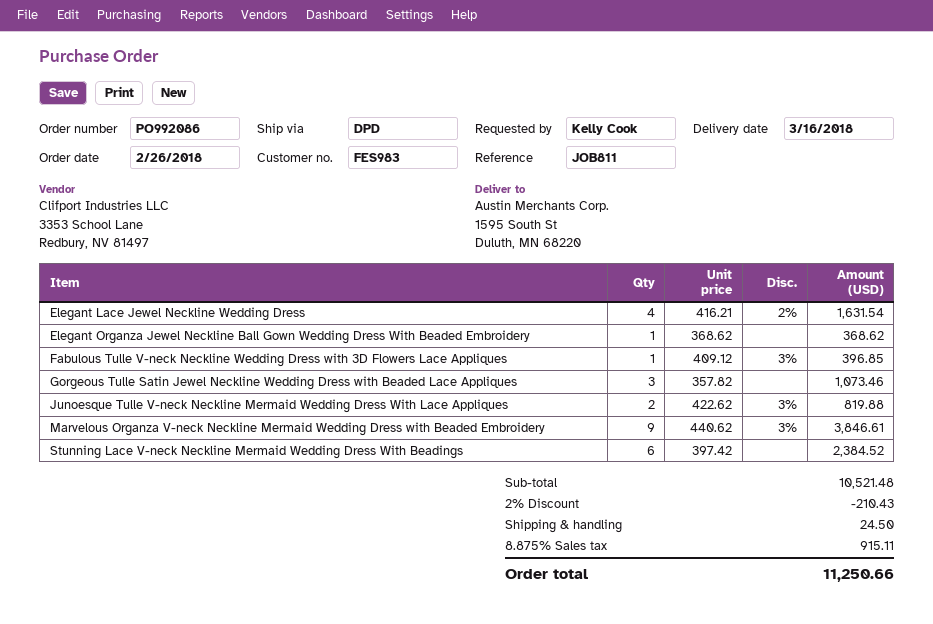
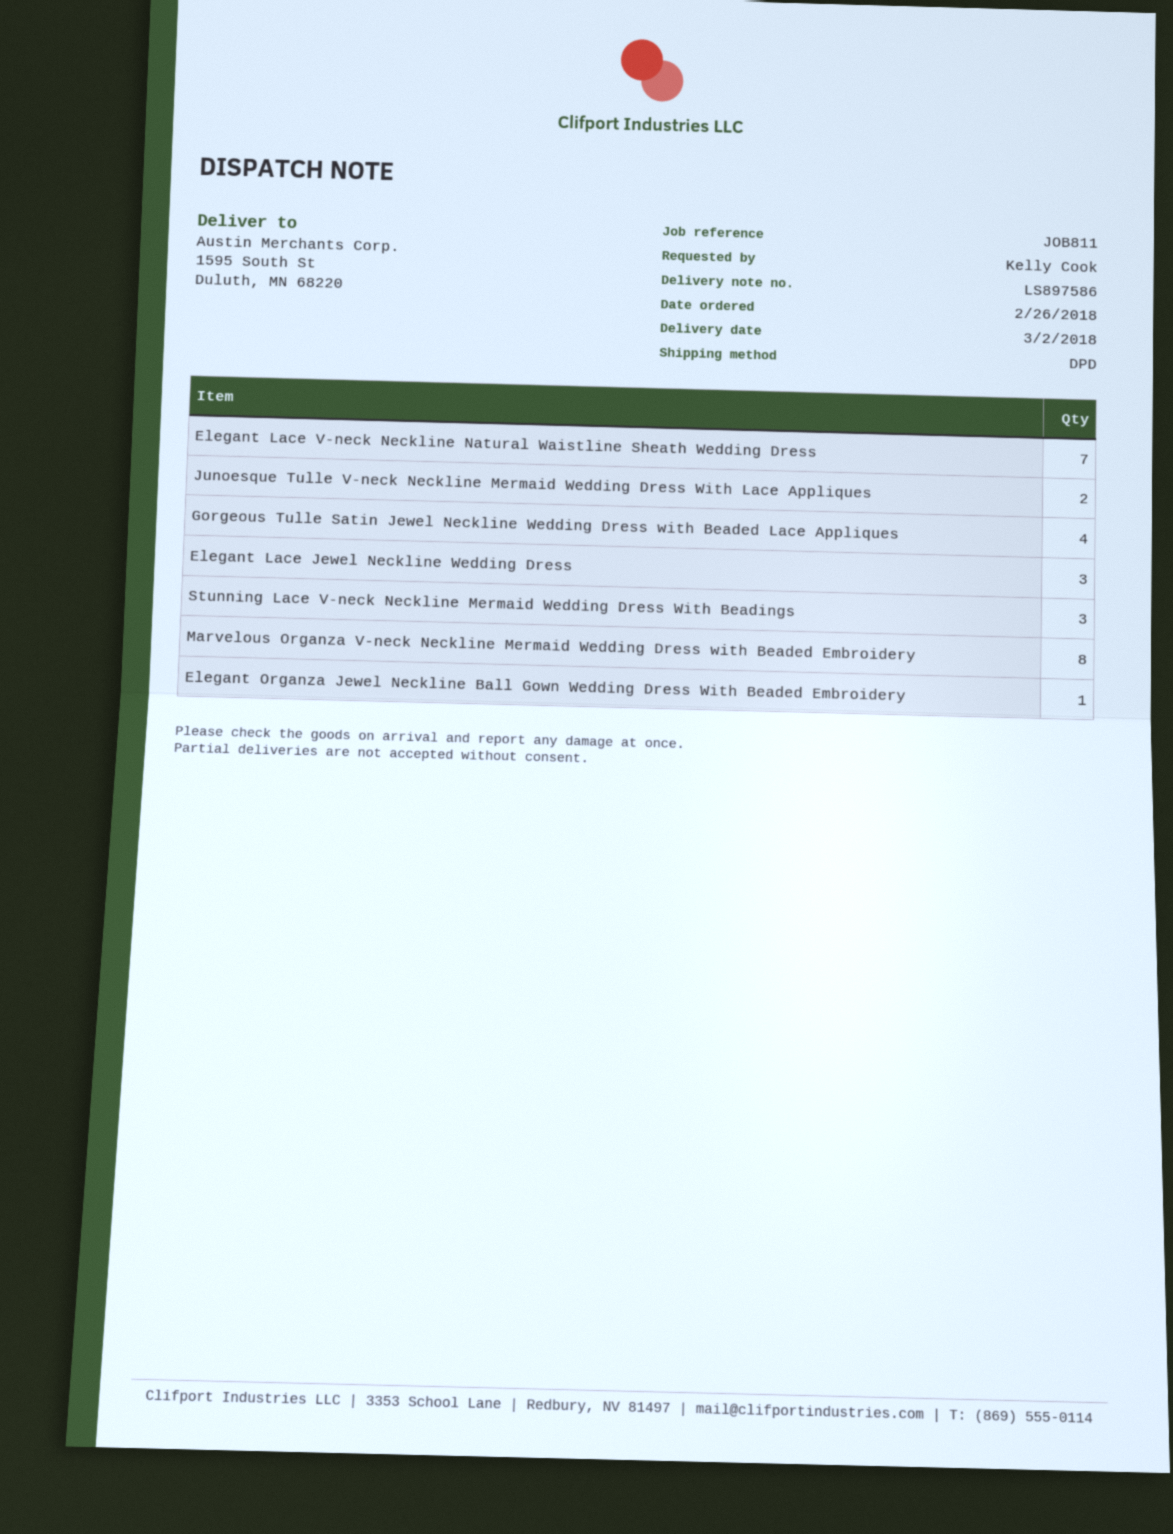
delivery date: 2018-03-16 -> 2018-03-02
Elegant Lace Jewel Neckline Wedding Dress: 4 -> 3
Fabulous Tulle V-neck Neckline Wedding Dress with 3D Flowers Lace Appliques: 1 -> none
Gorgeous Tulle Satin Jewel Neckline Wedding Dress with Beaded Lace Appliques: 3 -> 4
Marvelous Organza V-neck Neckline Mermaid Wedding Dress with Beaded Embroidery: 9 -> 8
Stunning Lace V-neck Neckline Mermaid Wedding Dress With Beadings: 6 -> 3
Elegant Lace V-neck Neckline Natural Waistline Sheath Wedding Dress: none -> 7

